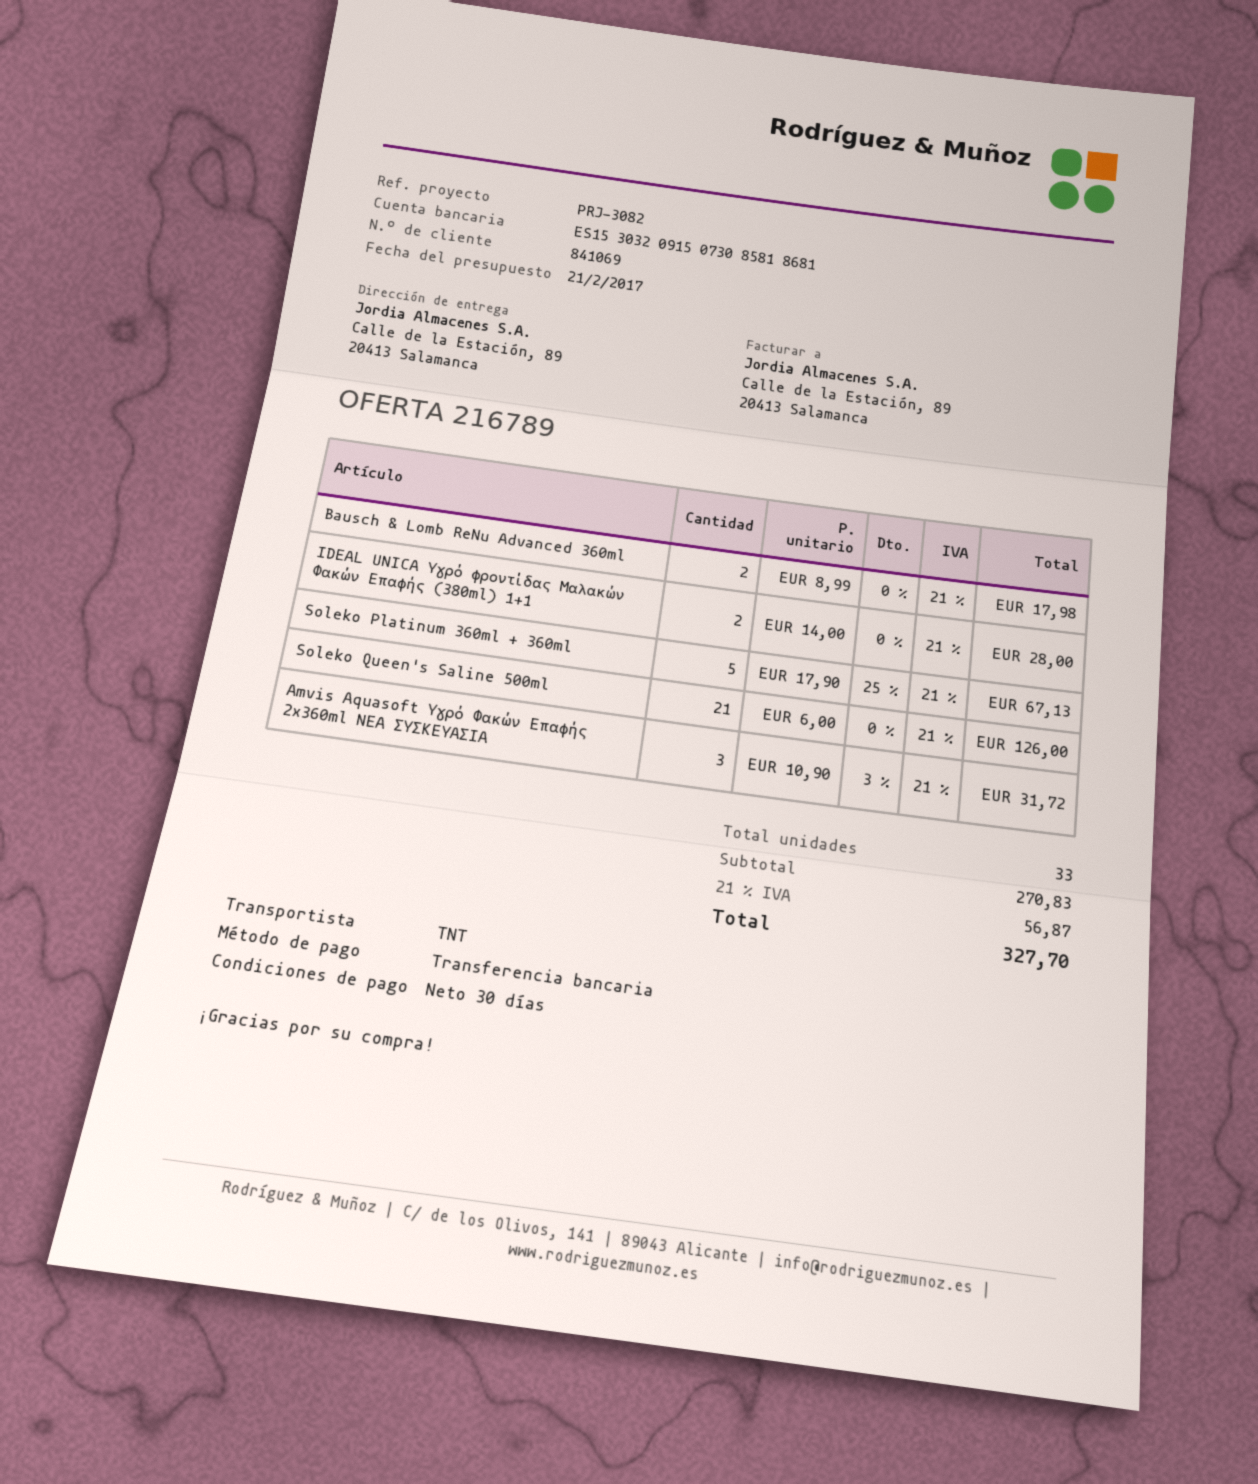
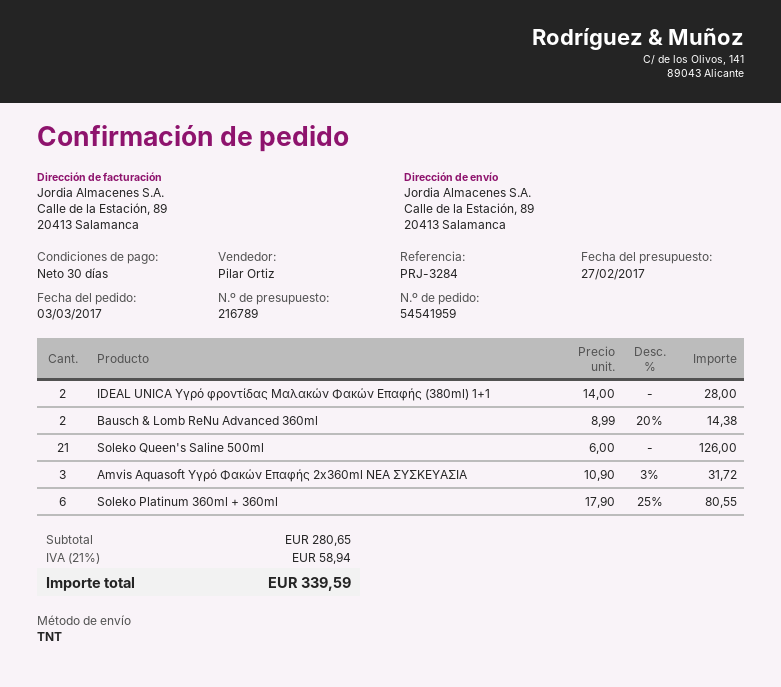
quote date: 2017-02-21 -> 2017-02-27
reference: PRJ-3082 -> PRJ-3284
Bausch & Lomb ReNu Advanced 360ml: 2 x 8.99 = 17.98 -> 2 x 8.99 - 20% = 14.38
Soleko Platinum 360ml + 360ml: 5 x 17.90 - 25% = 67.13 -> 6 x 17.90 - 25% = 80.55
subtotal: 270.83 -> 280.65
tax: 21% = 56.87 -> 21% = 58.94
total: 327.70 -> 339.59

